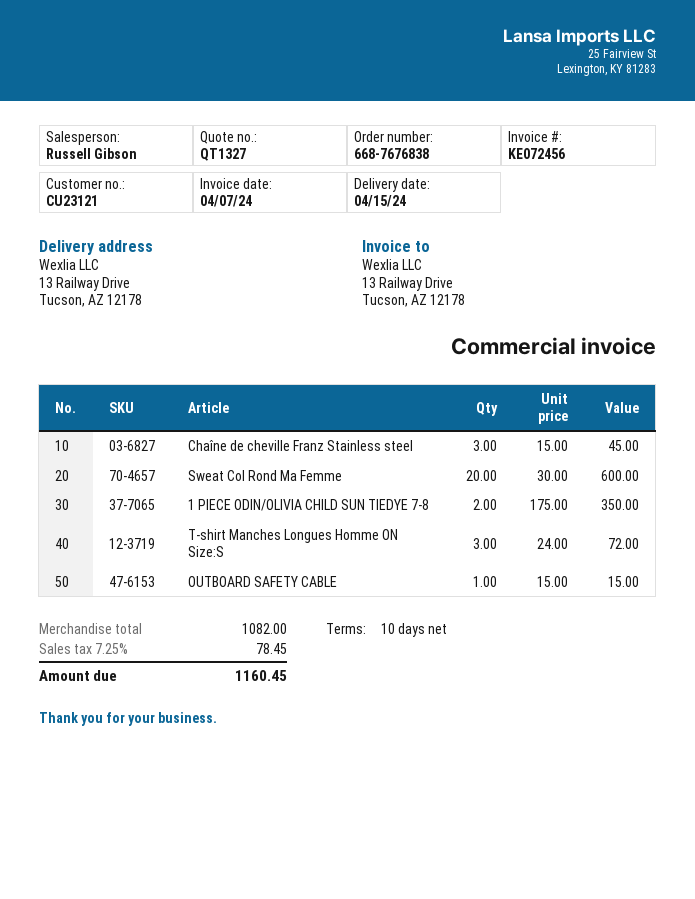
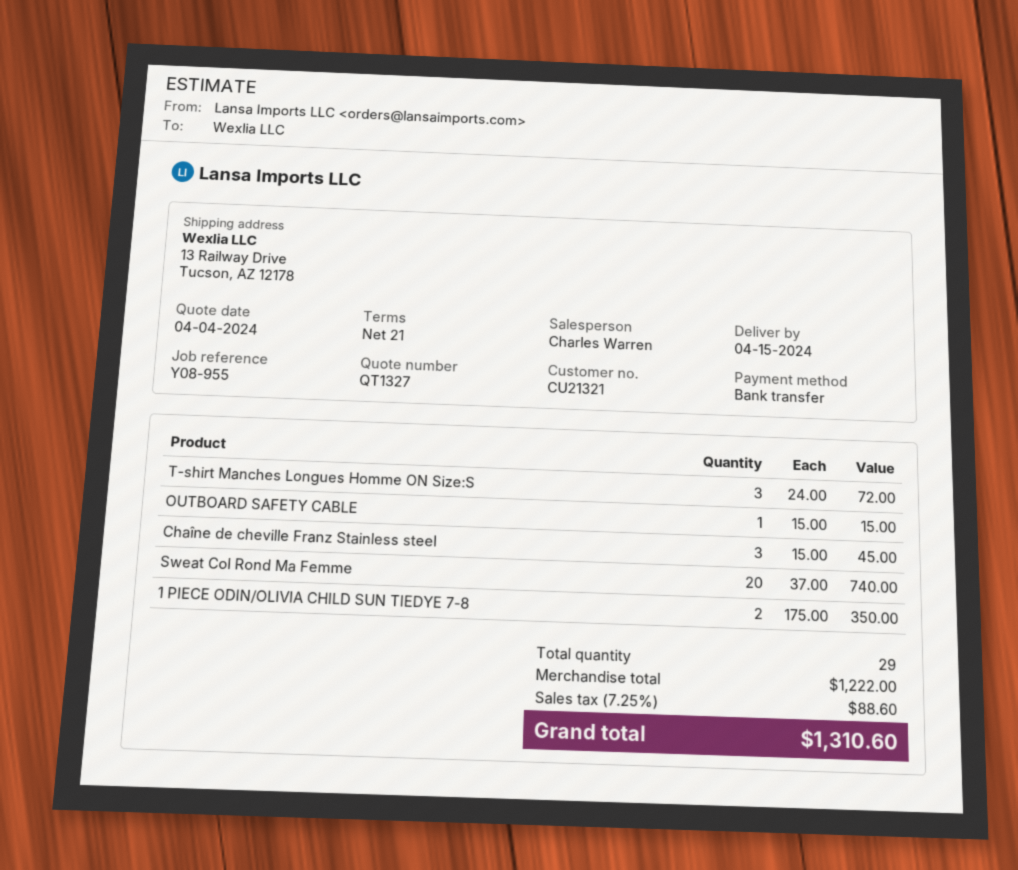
payment terms: 10 days -> 21 days
customer number: CU23121 -> CU21321
sales rep: Russell Gibson -> Charles Warren
Sweat Col Rond Ma Femme: 20 x 30.00 = 600.00 -> 20 x 37.00 = 740.00
subtotal: 1082.00 -> 1222.00
tax: 7.25% = 78.45 -> 7.25% = 88.60
total: 1160.45 -> 1310.60

